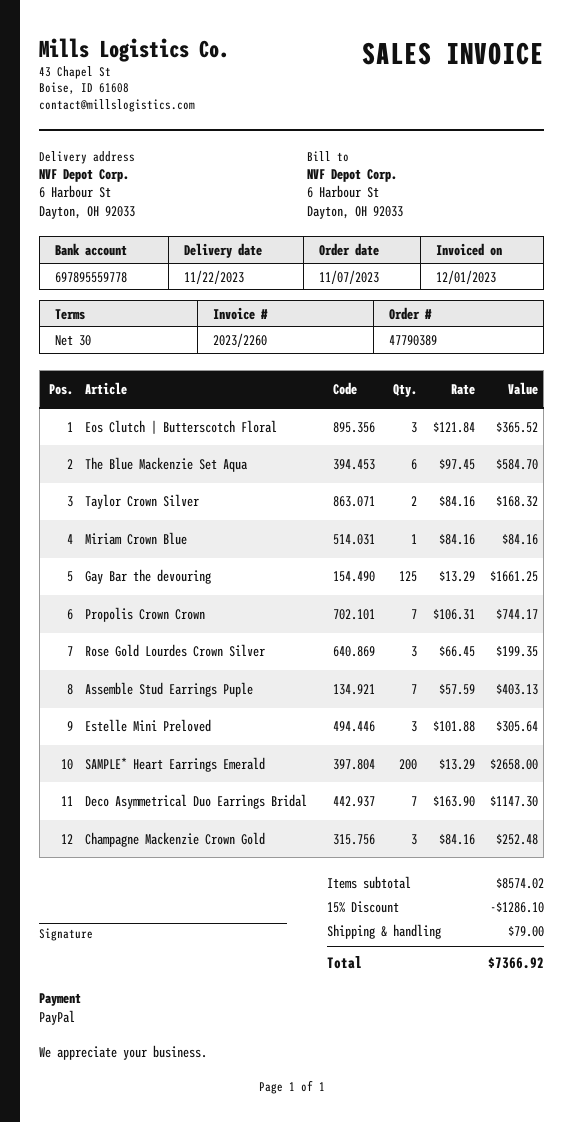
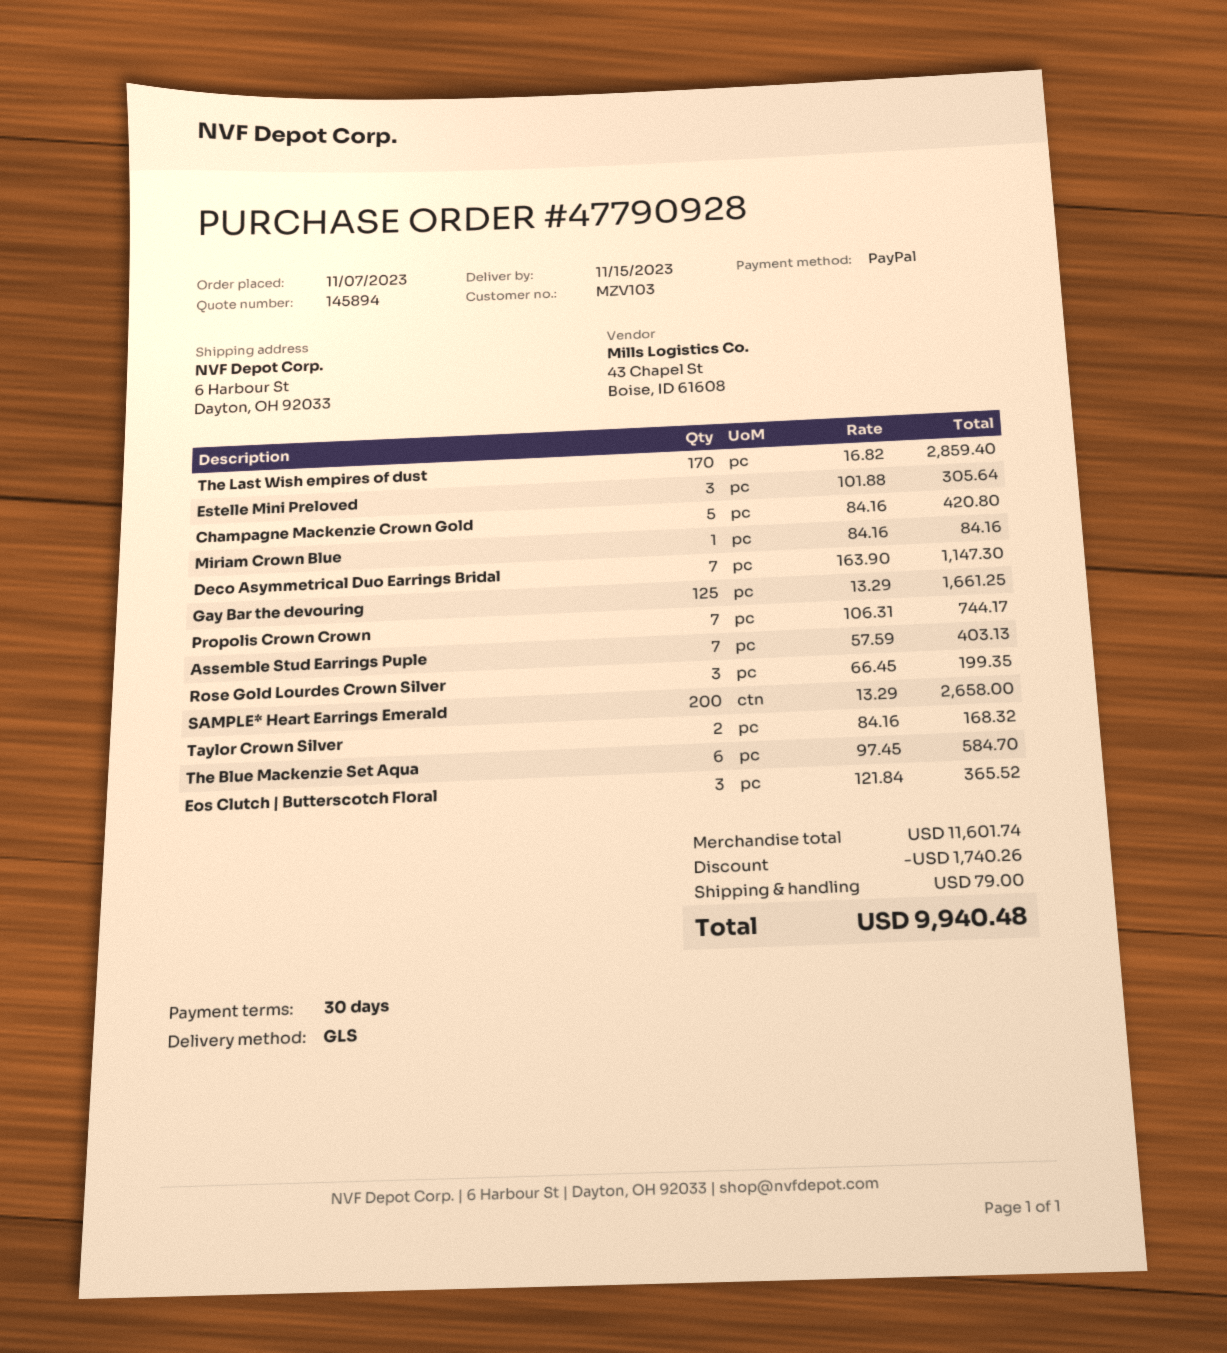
order number: 47790389 -> 47790928
delivery date: 2023-11-22 -> 2023-11-15
Champagne Mackenzie Crown Gold: 3 x 84.16 = 252.48 -> 5 x 84.16 = 420.80
The Last Wish empires of dust: none -> 170 x 16.82 = 2859.40
subtotal: 8574.02 -> 11601.74
discount: 1286.10 -> 1740.26
total: 7366.92 -> 9940.48

